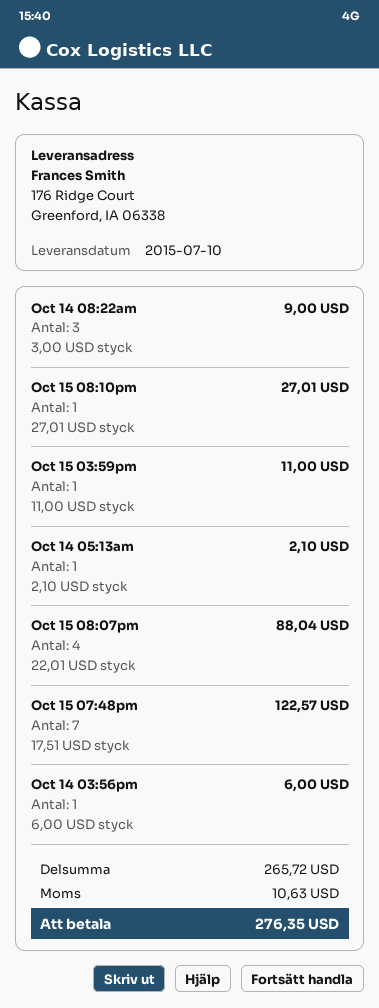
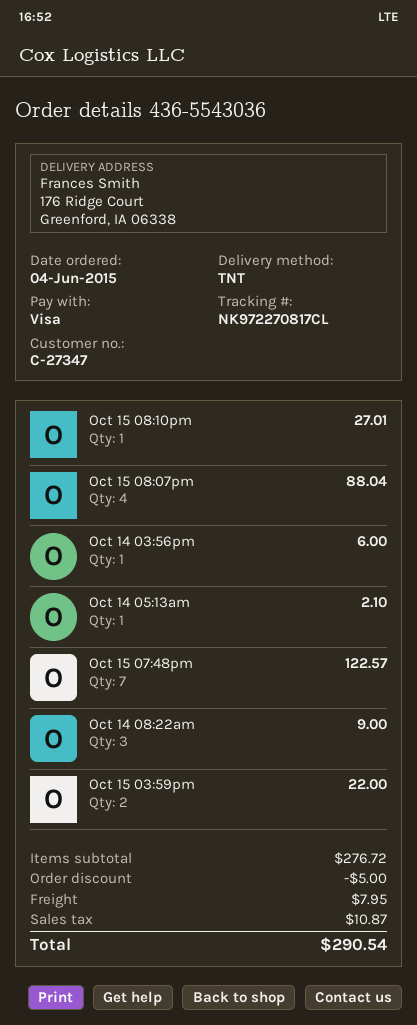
Oct 15 03:59pm: 1 for 11.00 -> 2 for 22.00
subtotal: 265.72 -> 276.72
discount: none -> 5.00
shipping: none -> 7.95
tax: 10.63 -> 10.87
total: 276.35 -> 290.54

